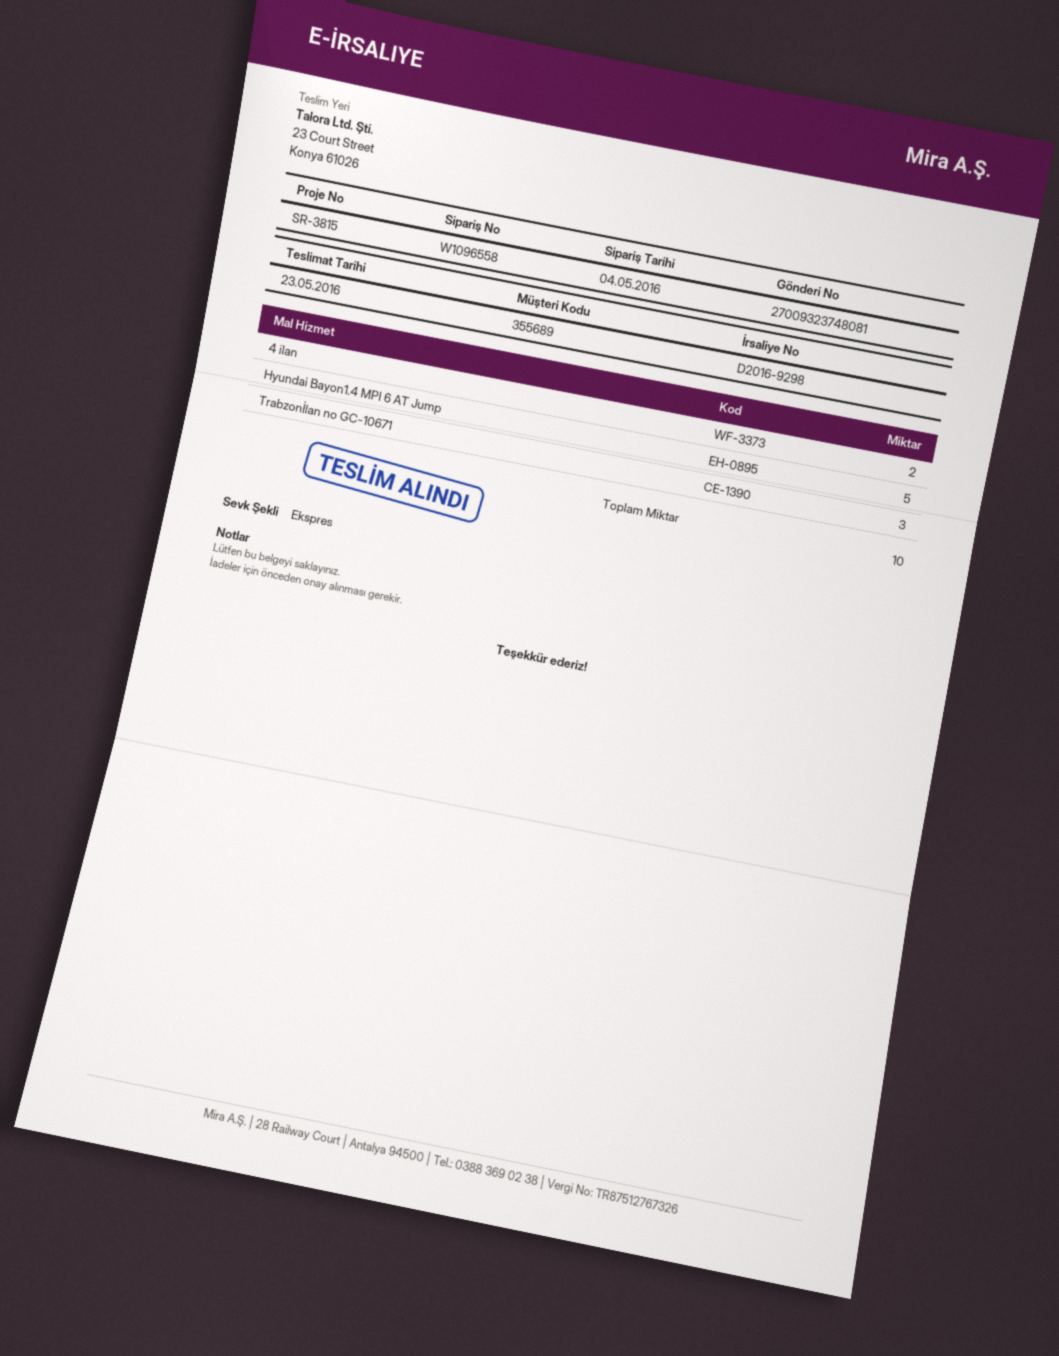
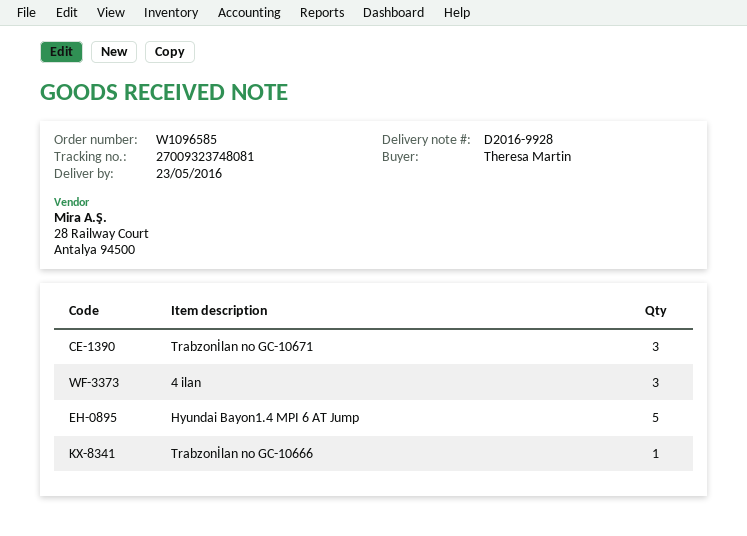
order number: W1096558 -> W1096585
delivery note number: D2016-9298 -> D2016-9928
4 ilan: 2 -> 3
Trabzonİlan no GC-10666: none -> 1

